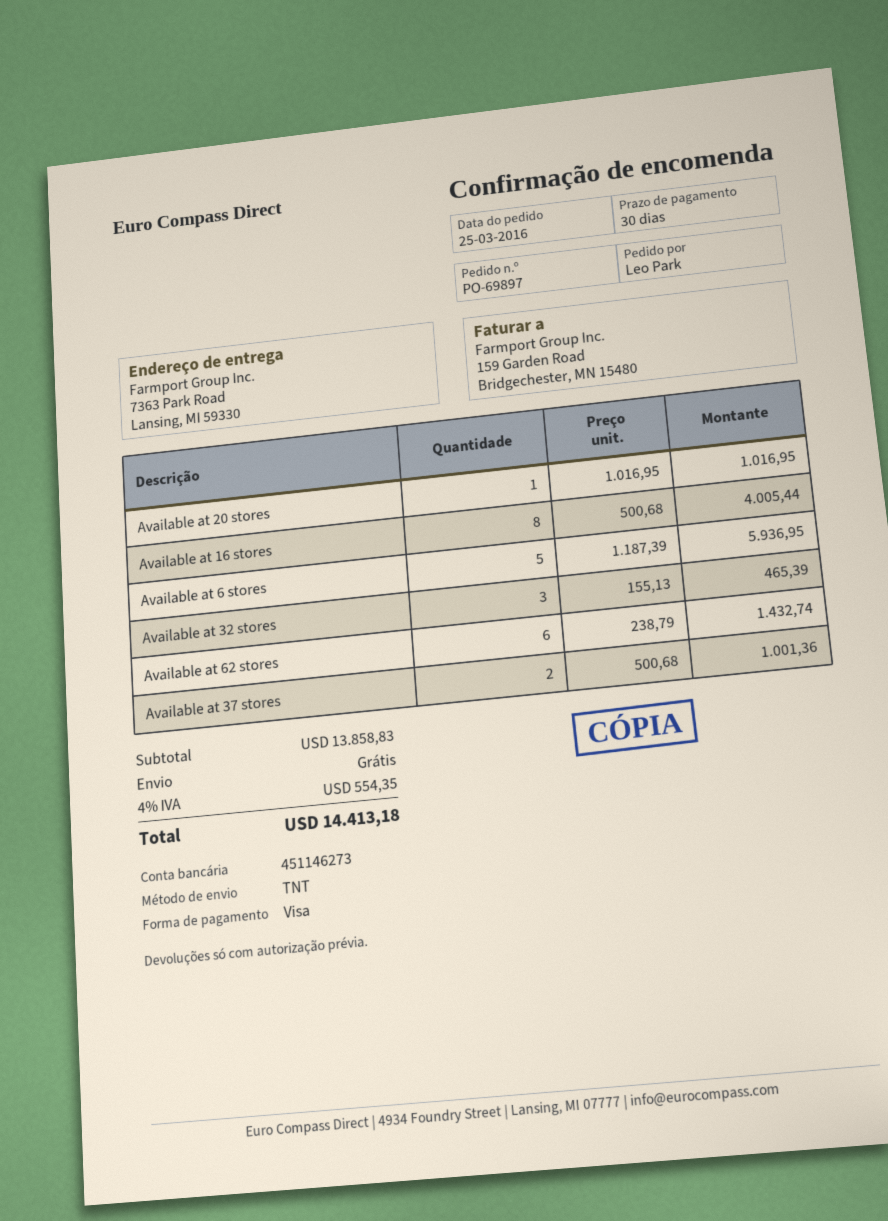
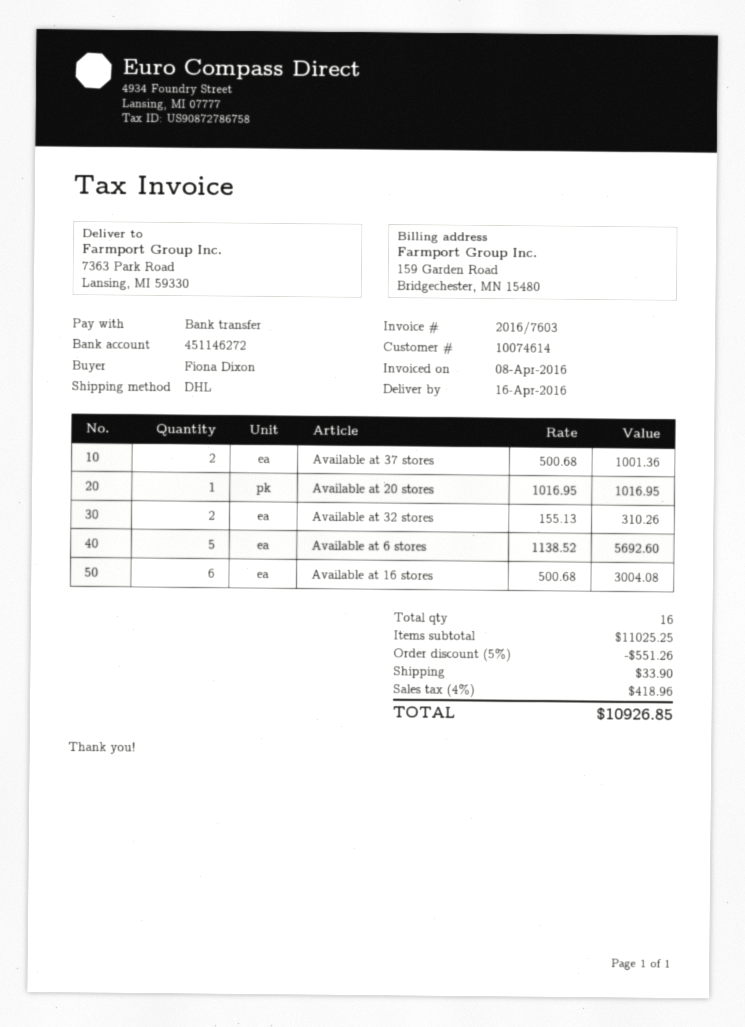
ordered by: Leo Park -> Fiona Dixon
payment method: Visa -> bank transfer
bank account: 451146273 -> 451146272
shipping method: TNT -> DHL
Available at 16 stores: 8 x 500.68 = 4005.44 -> 6 x 500.68 = 3004.08
Available at 6 stores: 5 x 1187.39 = 5936.95 -> 5 x 1138.52 = 5692.60
Available at 32 stores: 3 x 155.13 = 465.39 -> 2 x 155.13 = 310.26
Available at 62 stores: 6 x 238.79 = 1432.74 -> none
subtotal: 13858.83 -> 11025.25
discount: none -> 5% = 551.26
shipping: 0.00 -> 33.90
tax: 4% = 554.35 -> 4% = 418.96
total: 14413.18 -> 10926.85

